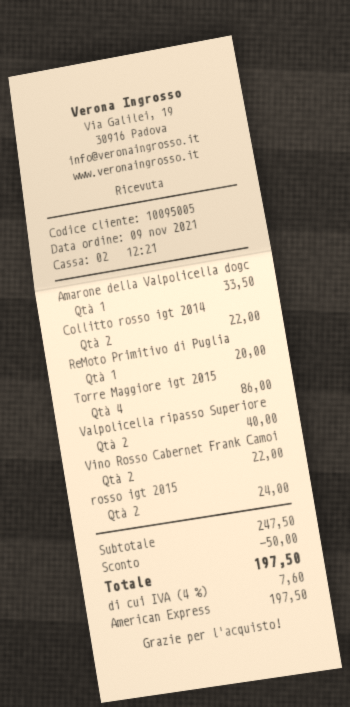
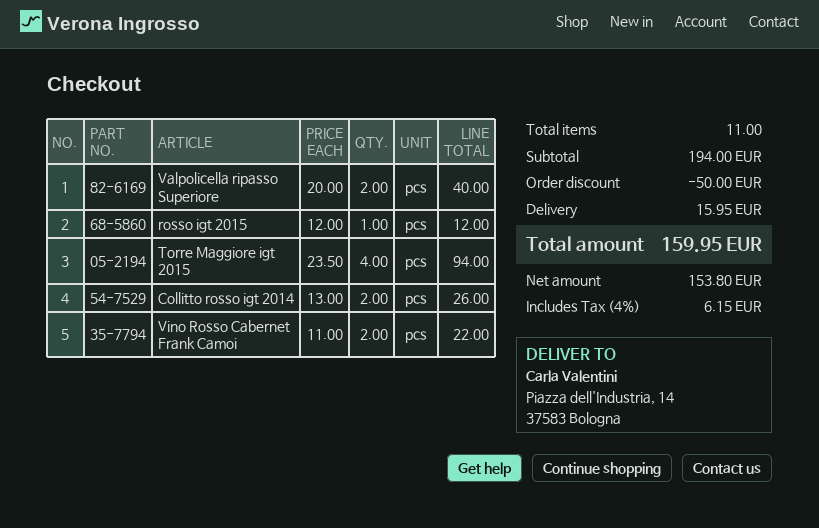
Amarone della Valpolicella dogc: 1 for 33.50 -> none
Collitto rosso igt 2014: 2 for 22.00 -> 2 for 26.00
ReMoto Primitivo di Puglia: 1 for 20.00 -> none
Torre Maggiore igt 2015: 4 for 86.00 -> 4 for 94.00
rosso igt 2015: 2 for 24.00 -> 1 for 12.00
subtotal: 247.50 -> 194.00
shipping: none -> 15.95
tax: 4% = 7.60 -> 4% = 6.15
total: 197.50 -> 159.95

